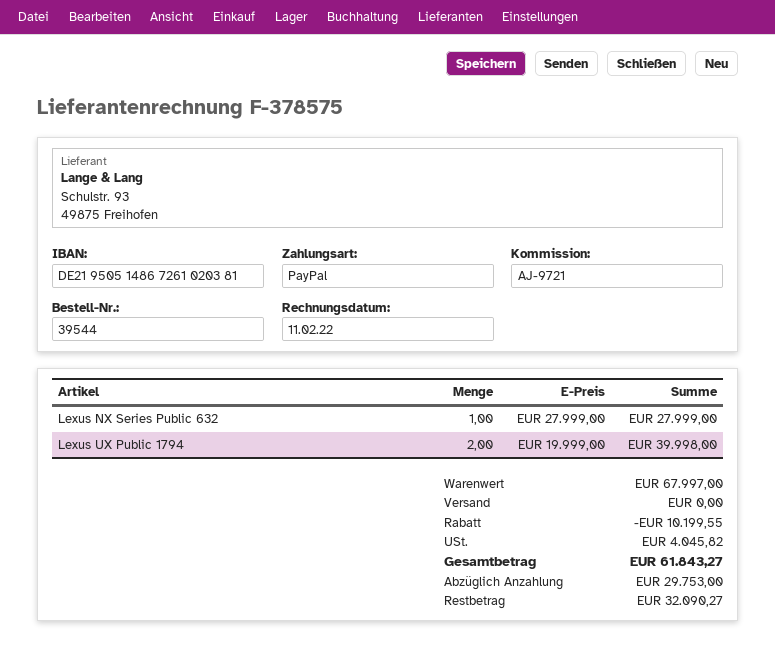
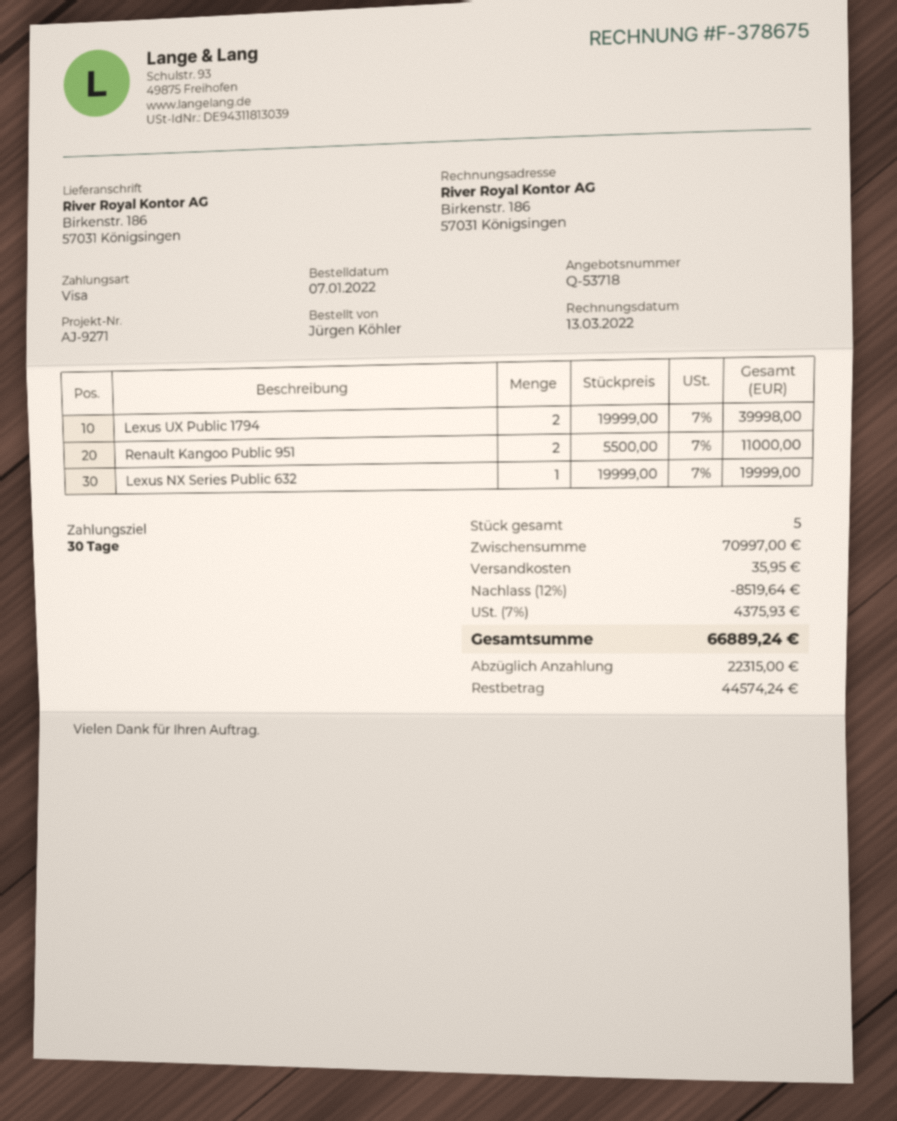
invoice number: F-378575 -> F-378675
invoice date: 2022-02-11 -> 2022-03-13
reference: AJ-9721 -> AJ-9271
payment method: PayPal -> Visa
Lexus NX Series Public 632: 1 x 27999.00 = 27999.00 -> 1 x 19999.00 = 19999.00
Renault Kangoo Public 951: none -> 2 x 5500.00 = 11000.00
subtotal: 67997.00 -> 70997.00
discount: 10199.55 -> 8519.64
shipping: 0.00 -> 35.95
tax: 4045.82 -> 4375.93
total: 61843.27 -> 66889.24
deposit: 29753.00 -> 22315.00
balance: 32090.27 -> 44574.24

